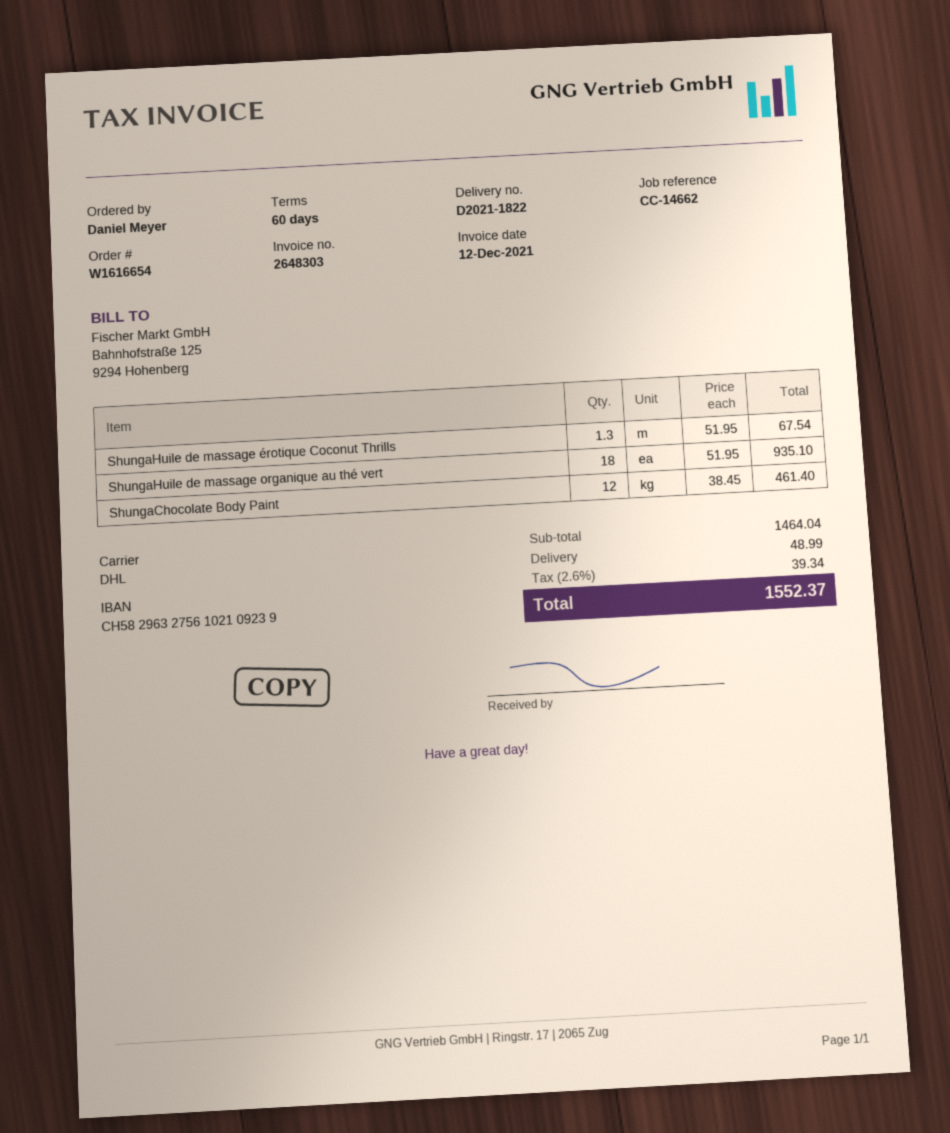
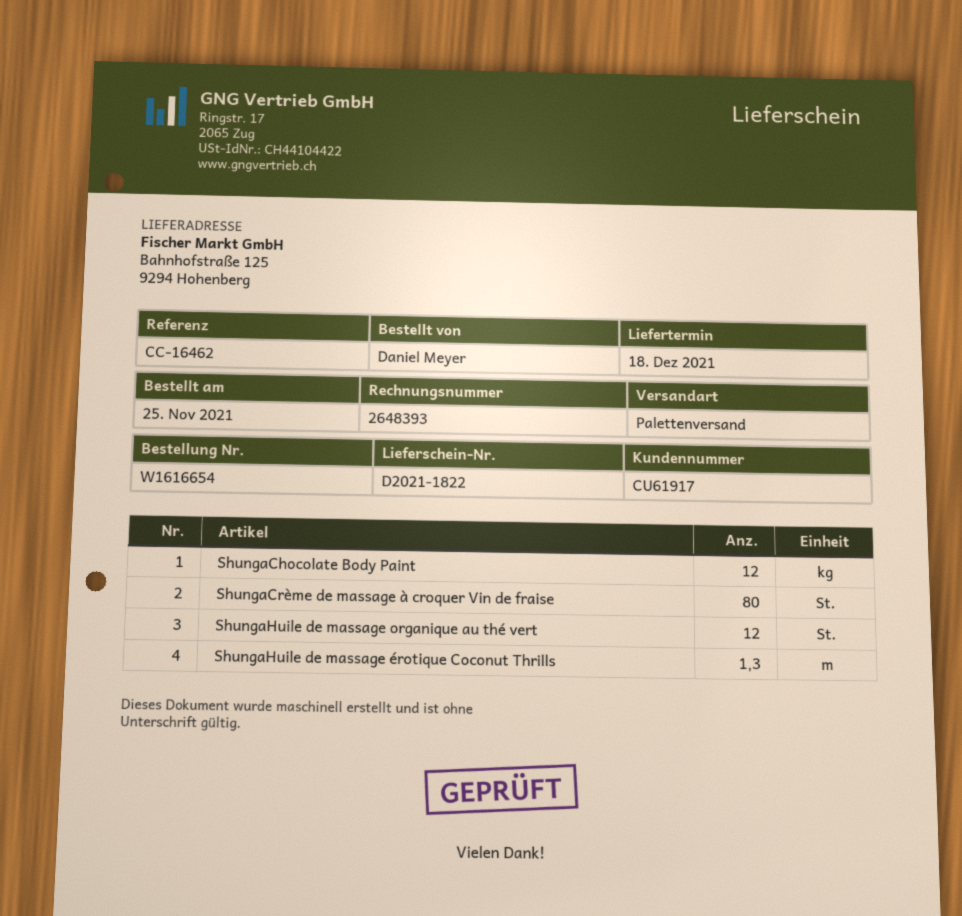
invoice number: 2648303 -> 2648393
reference: CC-14662 -> CC-16462
shipping method: DHL -> pallet freight
ShungaHuile de massage organique au thé vert: 18 -> 12
ShungaCrème de massage à croquer Vin de fraise: none -> 80

